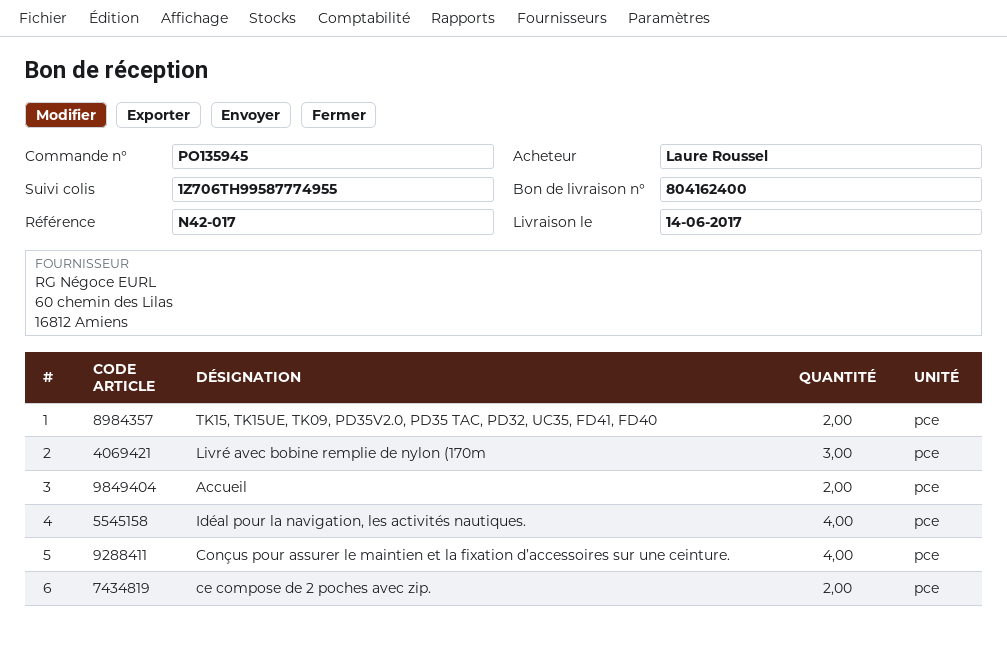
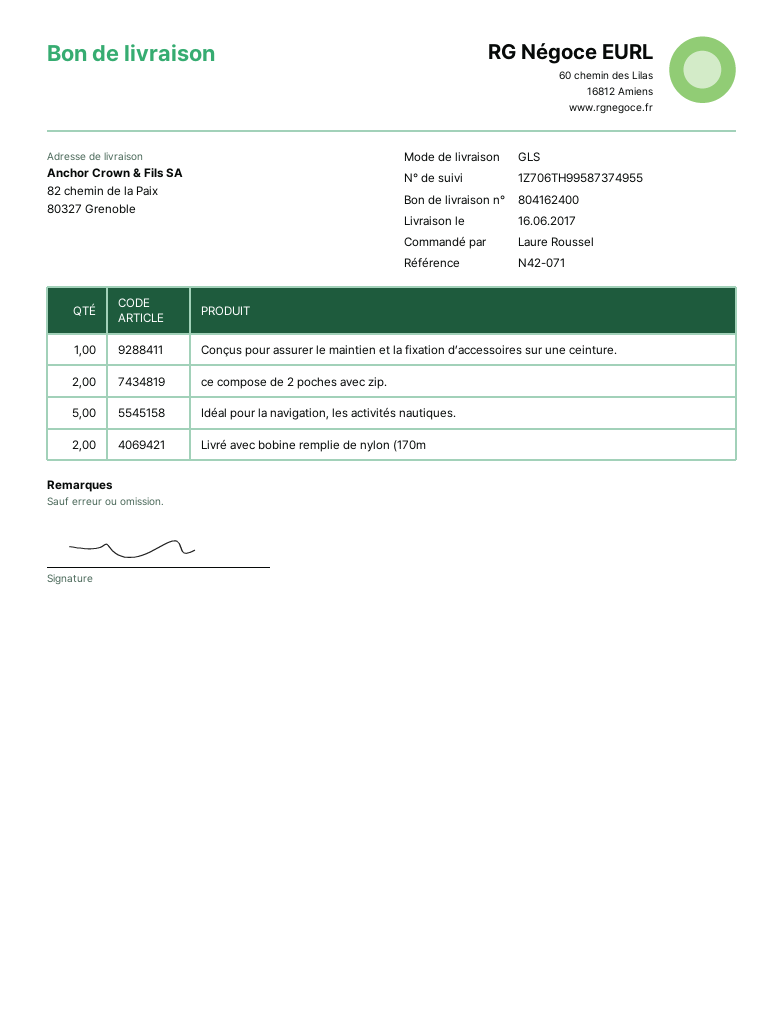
delivery date: 2017-06-14 -> 2017-06-16
reference: N42-017 -> N42-071
tracking number: 1Z706TH99587774955 -> 1Z706TH99587374955
TK15, TK15UE, TK09, PD35V2.0, PD35 TAC, PD32, UC35, FD41, FD40: 2 -> none
Livré avec bobine remplie de nylon (170m: 3 -> 2
Accueil: 2 -> none
Idéal pour la navigation, les activités nautiques.: 4 -> 5
Conçus pour assurer le maintien et la fixation d’accessoires sur une ceinture.: 4 -> 1

